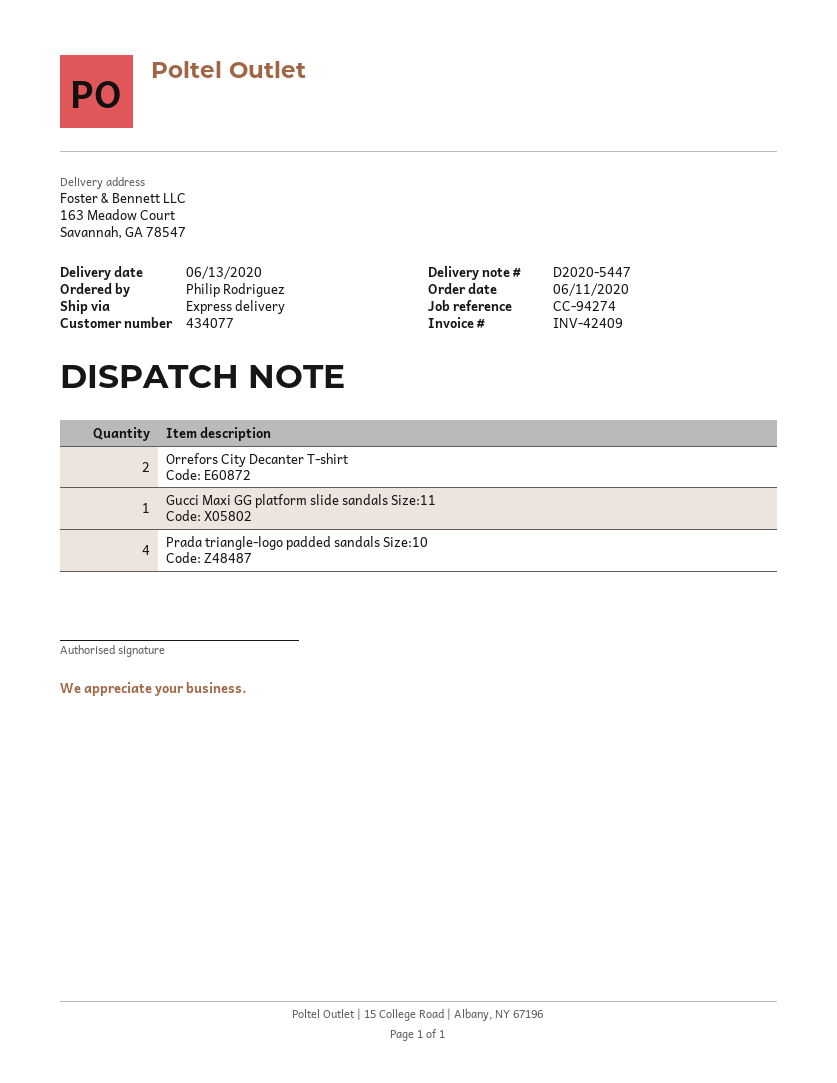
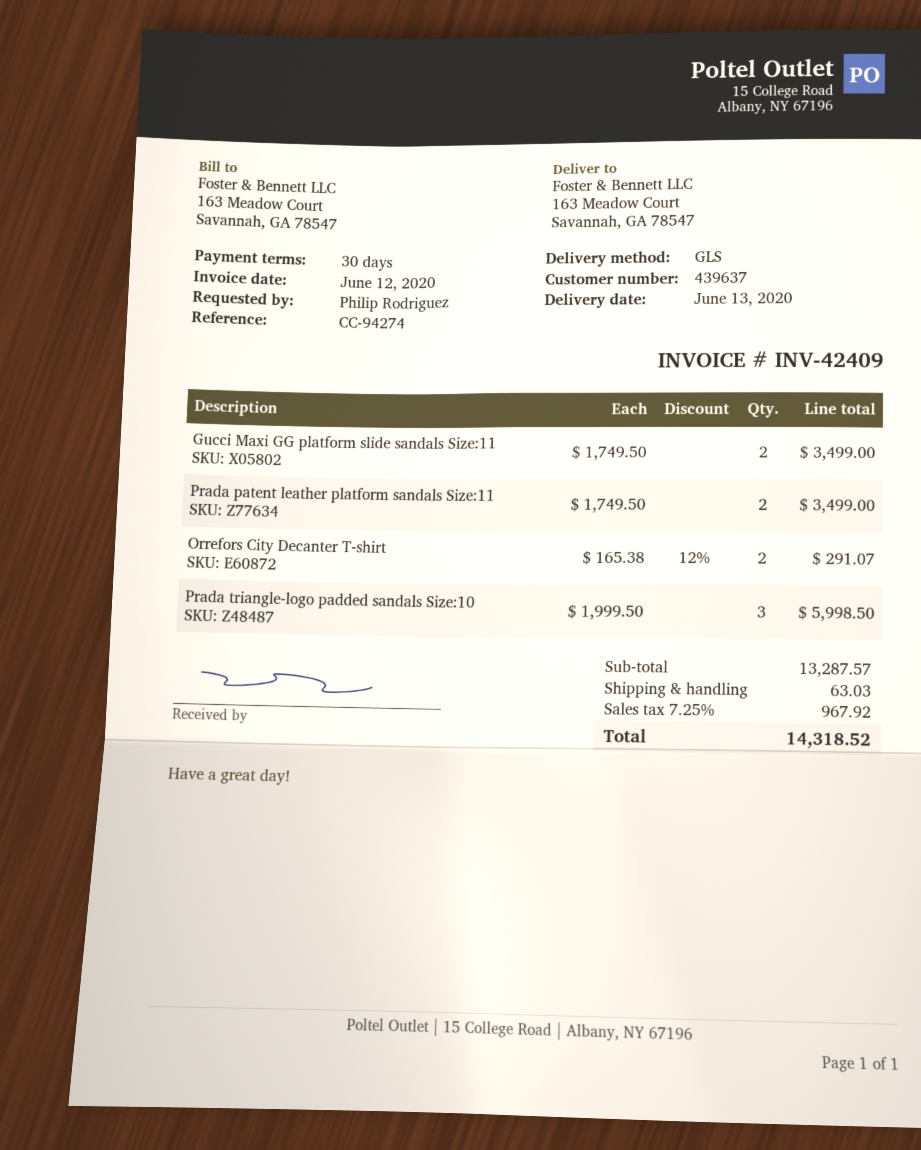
customer number: 434077 -> 439637
shipping method: express -> GLS
Gucci Maxi GG platform slide sandals Size:11: 1 -> 2
Prada triangle-logo padded sandals Size:10: 4 -> 3
Prada patent leather platform sandals Size:11: none -> 2

